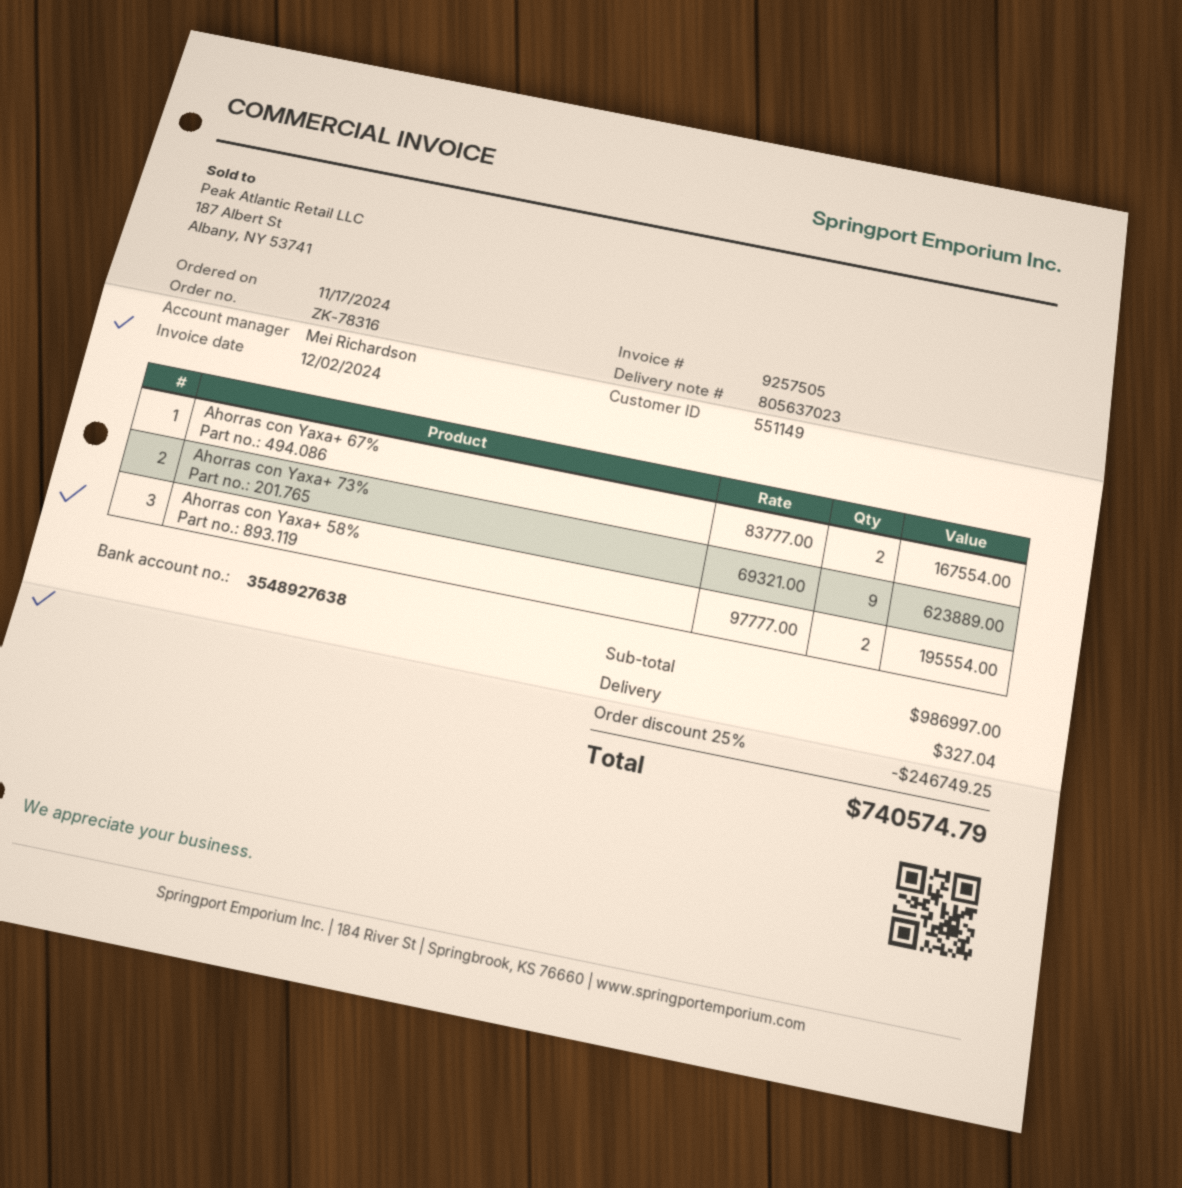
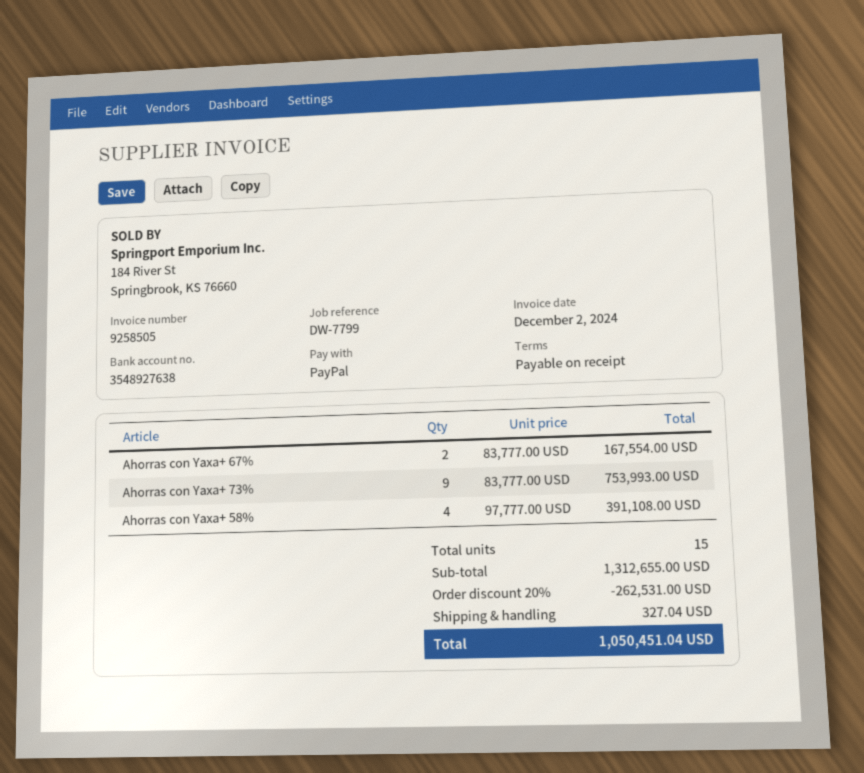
invoice number: 9257505 -> 9258505
Ahorras con Yaxa+ 73%: 9 x 69321.00 = 623889.00 -> 9 x 83777.00 = 753993.00
Ahorras con Yaxa+ 58%: 2 x 97777.00 = 195554.00 -> 4 x 97777.00 = 391108.00
subtotal: 986997.00 -> 1312655.00
discount: 25% = 246749.25 -> 20% = 262531.00
total: 740574.79 -> 1050451.04

